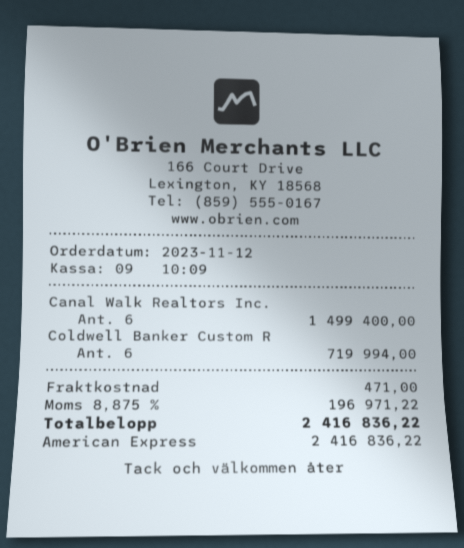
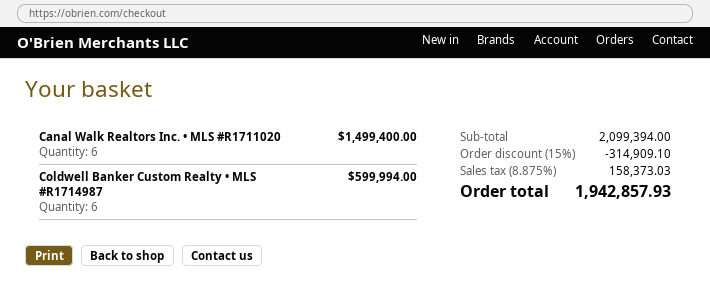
Coldwell Banker Custom R: 6 for 719994.00 -> 6 for 599994.00
discount: none -> 15% = 314909.10
shipping: 471.00 -> none
tax: 8.875% = 196971.22 -> 8.875% = 158373.03
total: 2416836.22 -> 1942857.93

